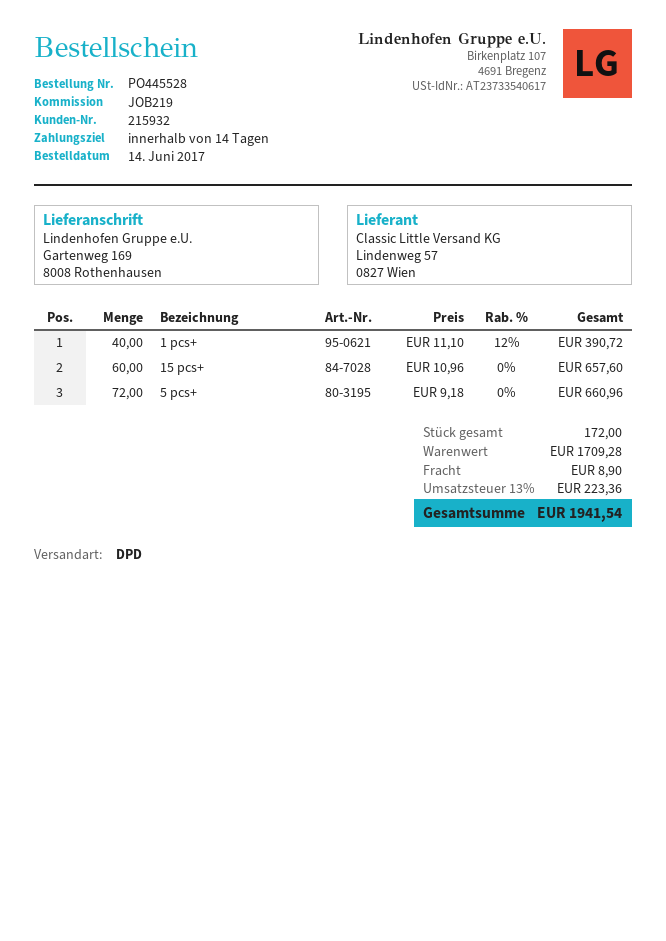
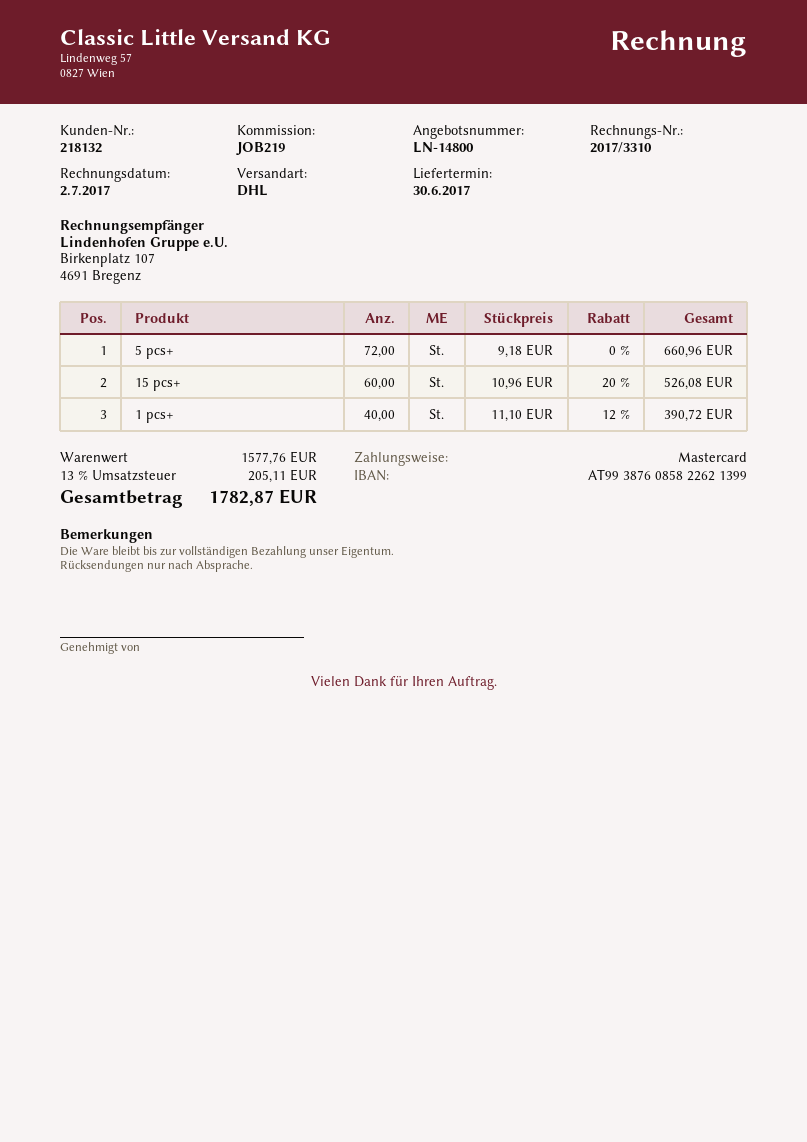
customer number: 215932 -> 218132
shipping method: DPD -> DHL
15 pcs+: 60 x 10.96 = 657.60 -> 60 x 10.96 - 20% = 526.08
subtotal: 1709.28 -> 1577.76
shipping: 8.90 -> none
tax: 13% = 223.36 -> 13% = 205.11
total: 1941.54 -> 1782.87

